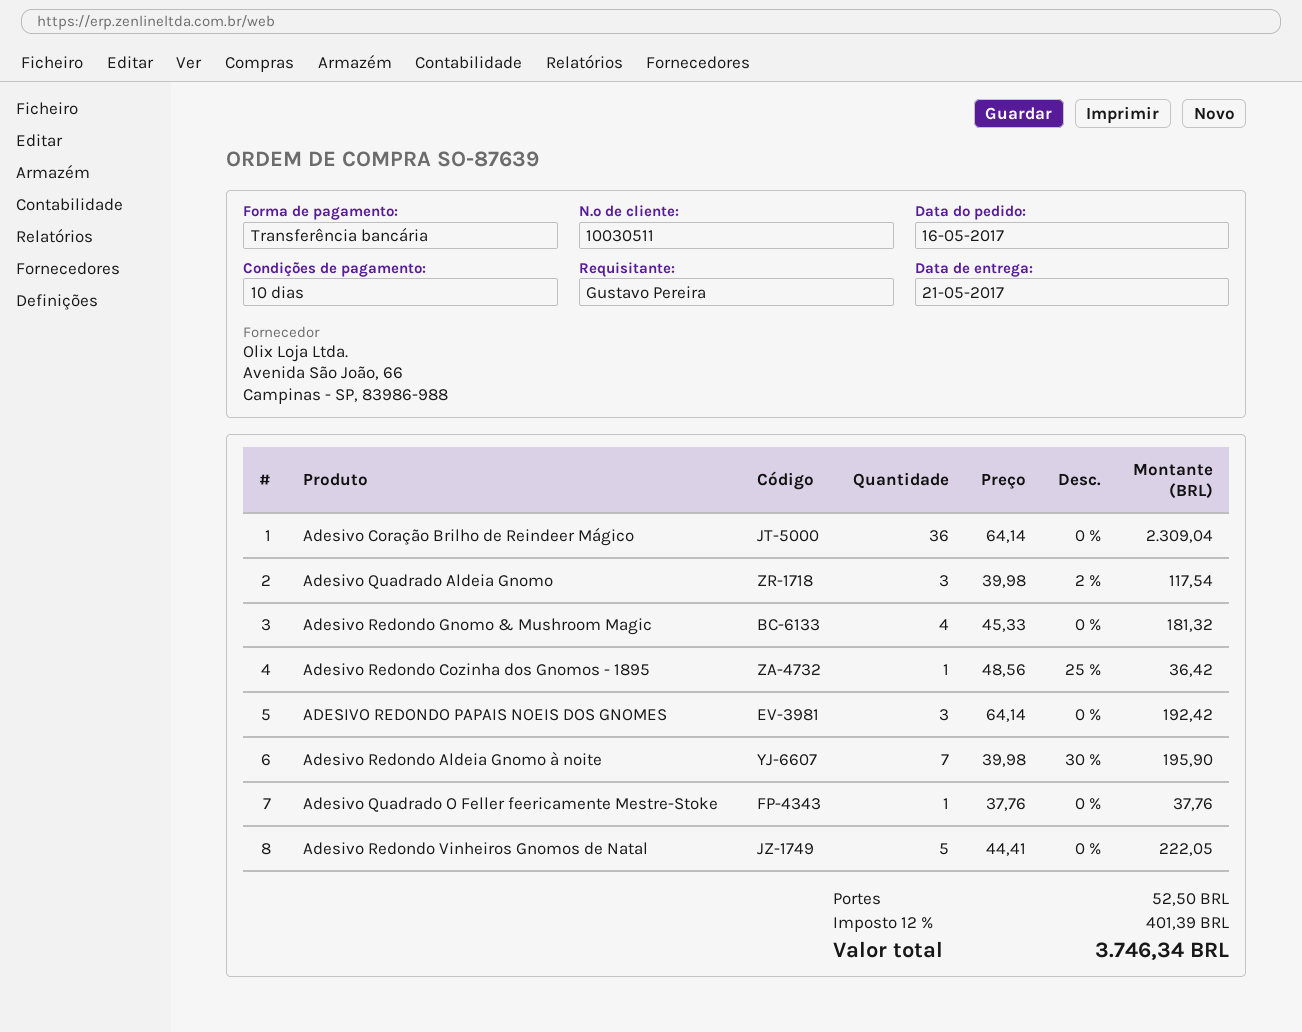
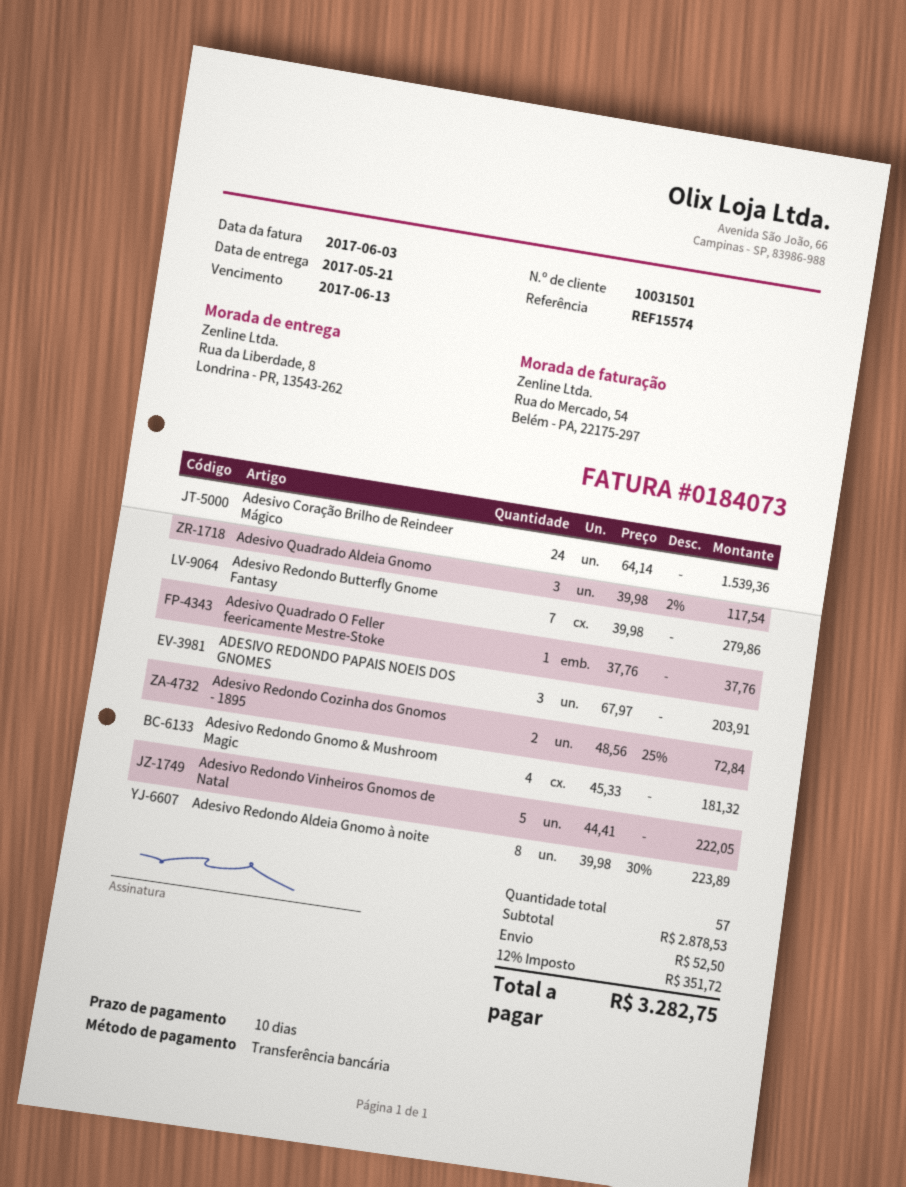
customer number: 10030511 -> 10031501
Adesivo Coração Brilho de Reindeer Mágico: 36 x 64.14 = 2309.04 -> 24 x 64.14 = 1539.36
Adesivo Redondo Cozinha dos Gnomos - 1895: 1 x 48.56 - 25% = 36.42 -> 2 x 48.56 - 25% = 72.84
ADESIVO REDONDO PAPAIS NOEIS DOS GNOMES: 3 x 64.14 = 192.42 -> 3 x 67.97 = 203.91
Adesivo Redondo Aldeia Gnomo à noite: 7 x 39.98 - 30% = 195.90 -> 8 x 39.98 - 30% = 223.89
Adesivo Redondo Butterfly Gnome Fantasy: none -> 7 x 39.98 = 279.86
tax: 12% = 401.39 -> 12% = 351.72
total: 3746.34 -> 3282.75

